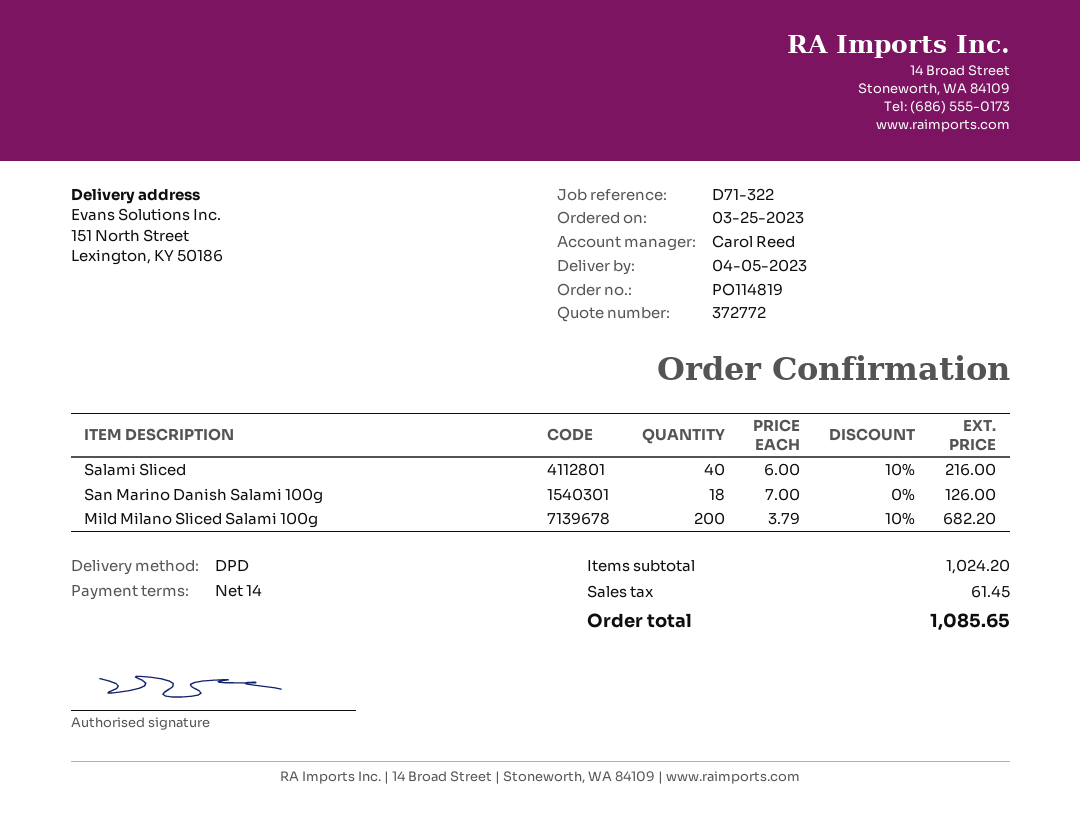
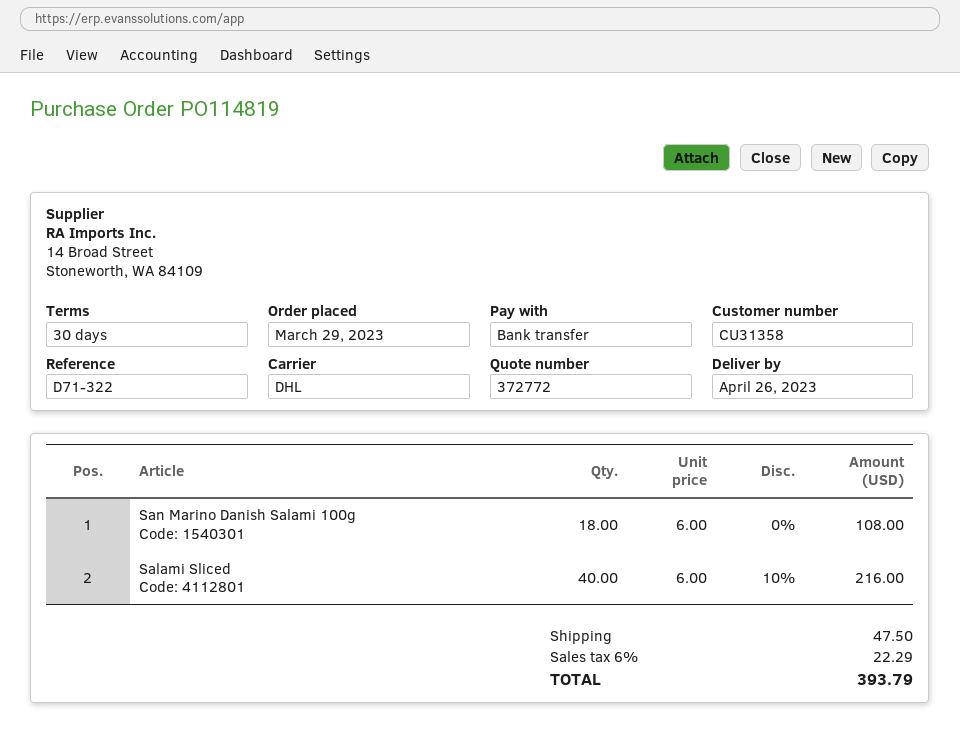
order date: 2023-03-25 -> 2023-03-29
delivery date: 2023-04-05 -> 2023-04-26
payment terms: 14 days -> 30 days
shipping method: DPD -> DHL
San Marino Danish Salami 100g: 18 x 7.00 = 126.00 -> 18 x 6.00 = 108.00
Mild Milano Sliced Salami 100g: 200 x 3.79 - 10% = 682.20 -> none
shipping: none -> 47.50
tax: 61.45 -> 22.29
total: 1085.65 -> 393.79

